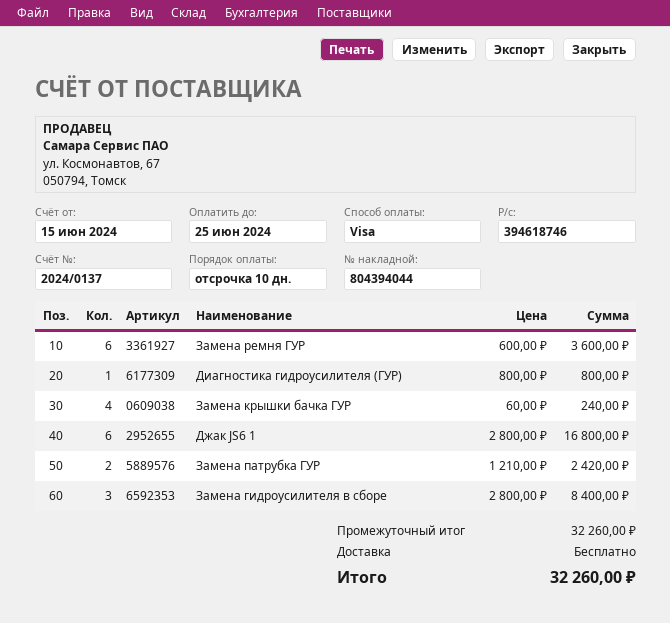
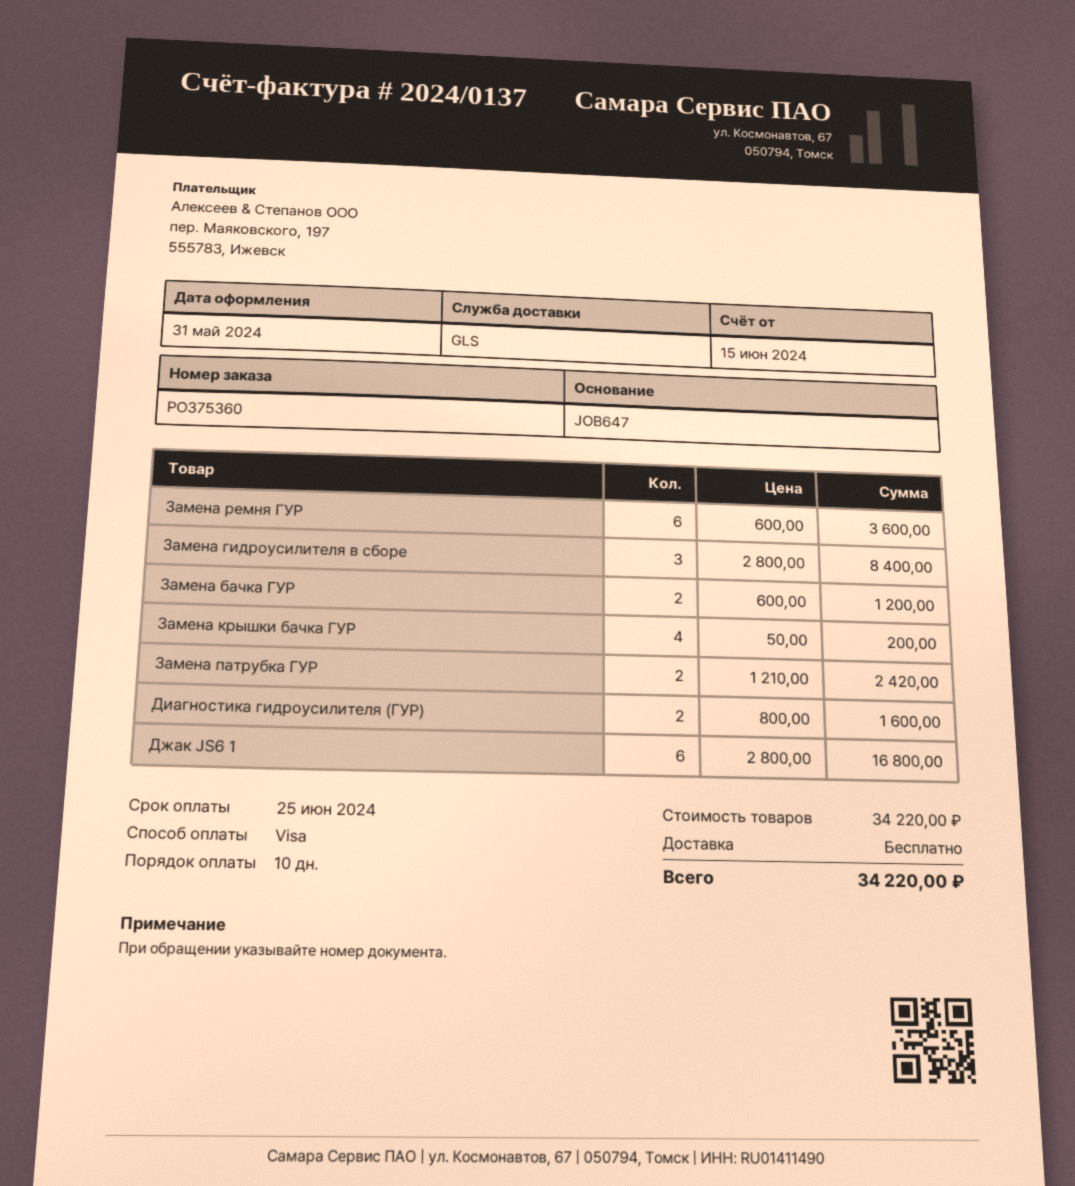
Диагностика гидроусилителя (ГУР): 1 x 800.00 = 800.00 -> 2 x 800.00 = 1600.00
Замена крышки бачка ГУР: 4 x 60.00 = 240.00 -> 4 x 50.00 = 200.00
Замена бачка ГУР: none -> 2 x 600.00 = 1200.00
subtotal: 32260.00 -> 34220.00
total: 32260.00 -> 34220.00

